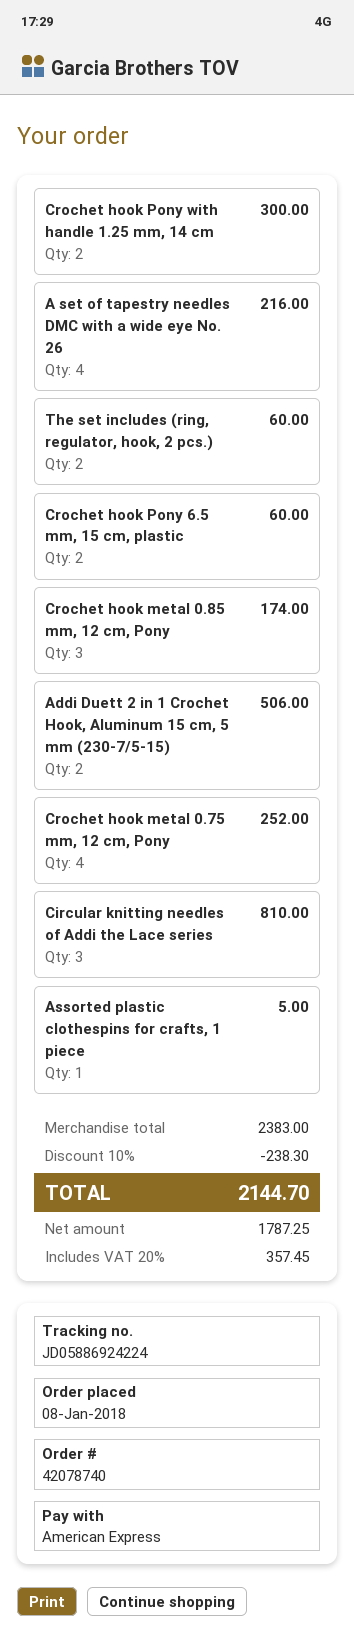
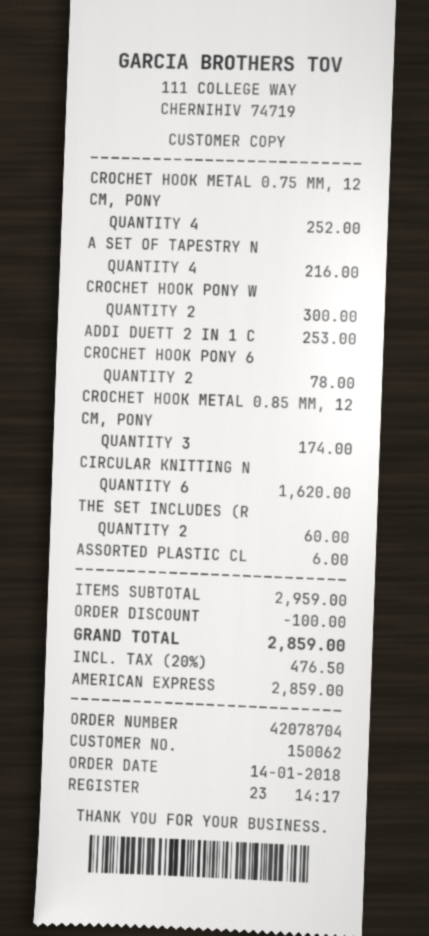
order number: 42078740 -> 42078704
order date: 2018-01-08 -> 2018-01-14
Crochet hook Pony 6.5 mm, 15 cm, plastic: 2 for 60.00 -> 2 for 78.00
Addi Duett 2 in 1 Crochet Hook, Aluminum 15 cm, 5 mm (230-7/5-15): 2 for 506.00 -> 1 for 253.00
Circular knitting needles of Addi the Lace series: 3 for 810.00 -> 6 for 1620.00
Assorted plastic clothespins for crafts, 1 piece: 1 for 5.00 -> 1 for 6.00
subtotal: 2383.00 -> 2959.00
discount: 238.30 -> 100.00
tax: 20% = 357.45 -> 20% = 476.50
total: 2144.70 -> 2859.00

